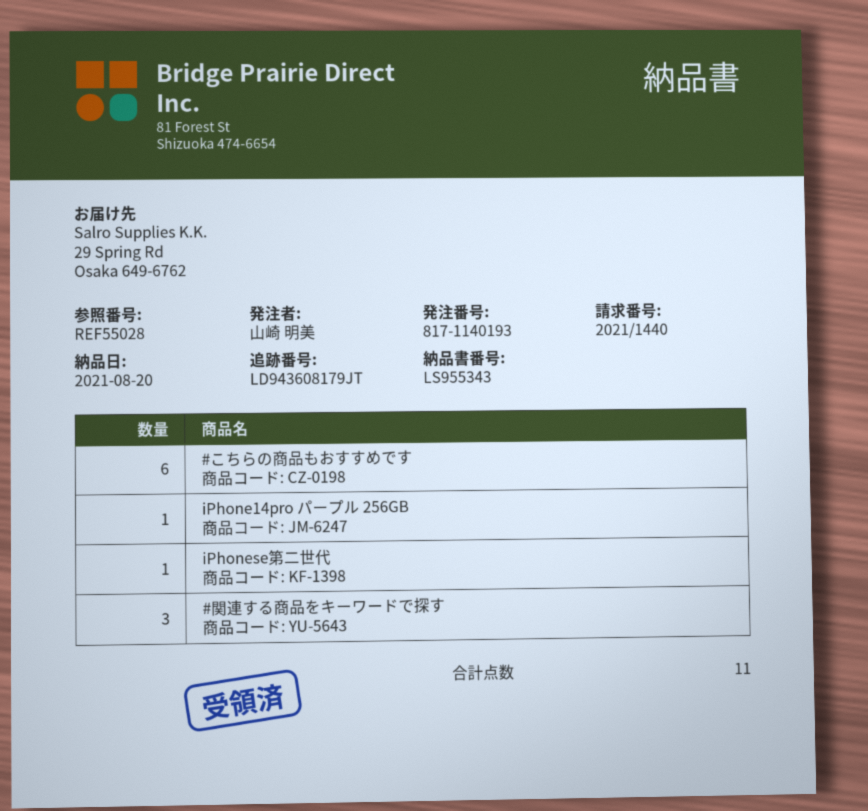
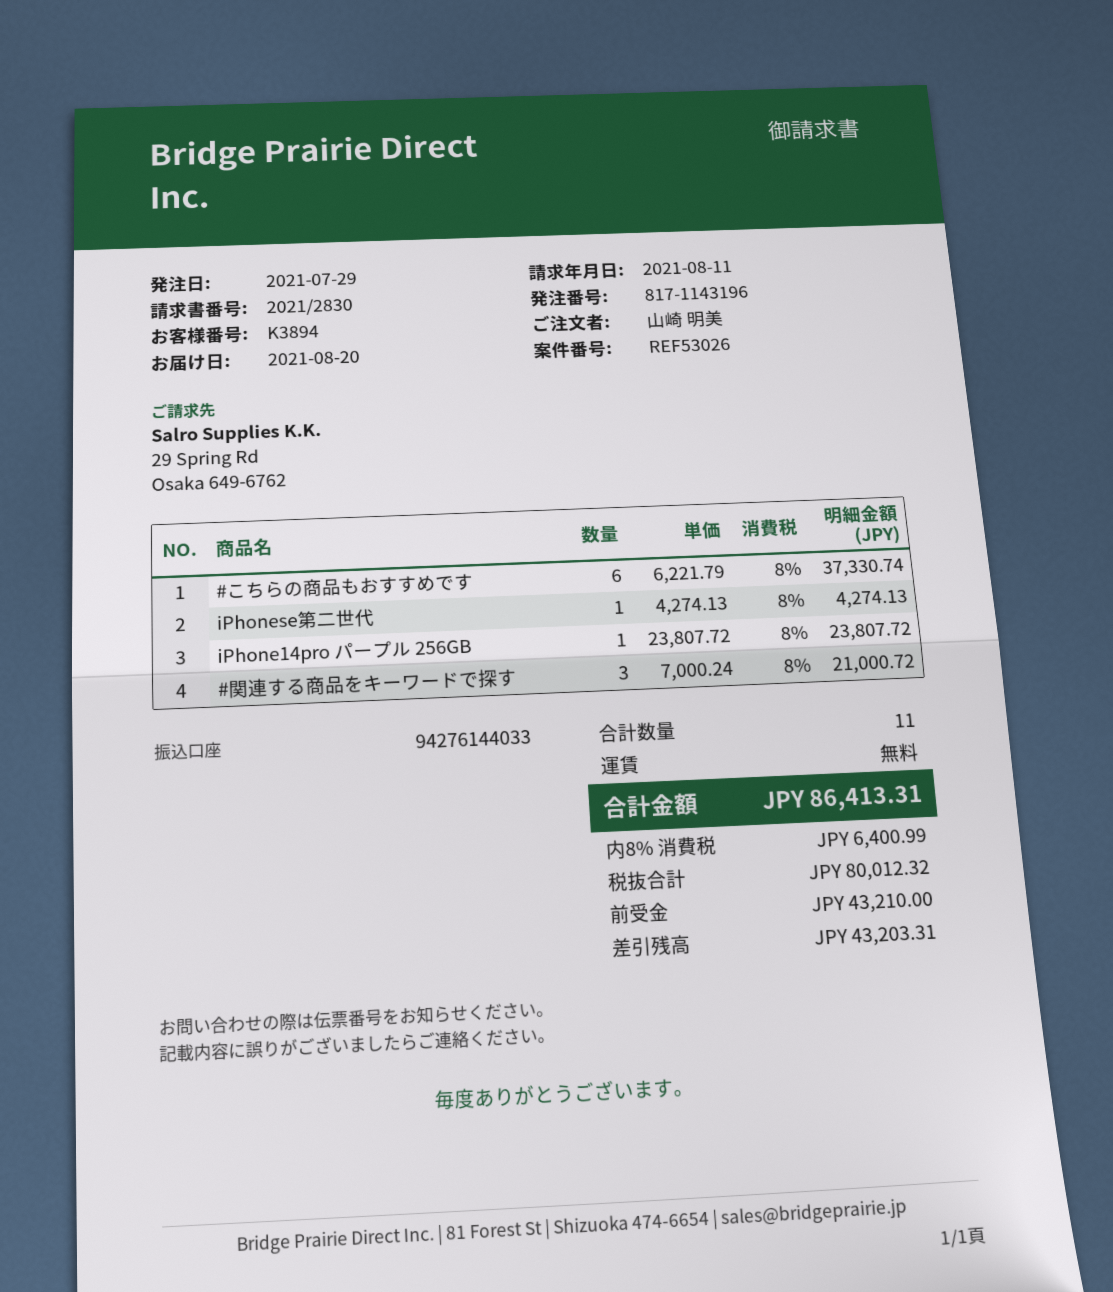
order number: 817-1140193 -> 817-1143196
invoice number: 2021/1440 -> 2021/2830
reference: REF55028 -> REF53026

